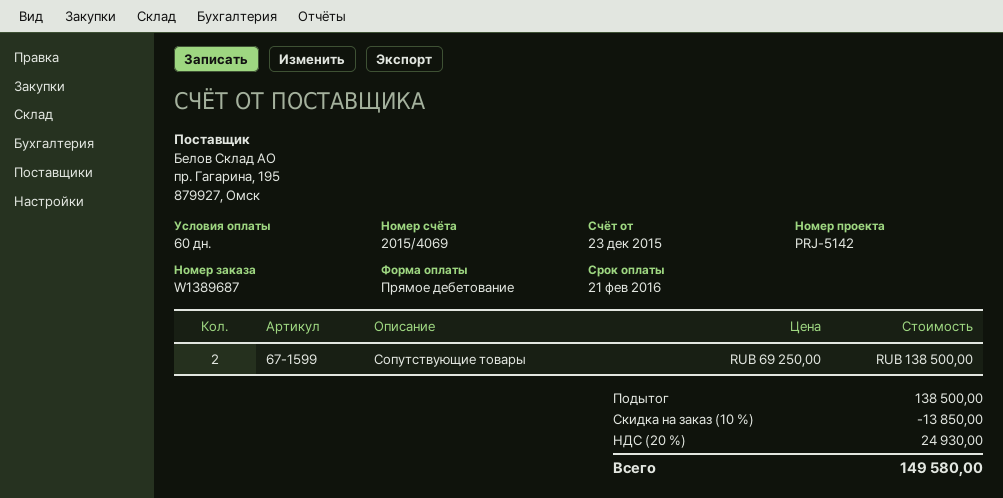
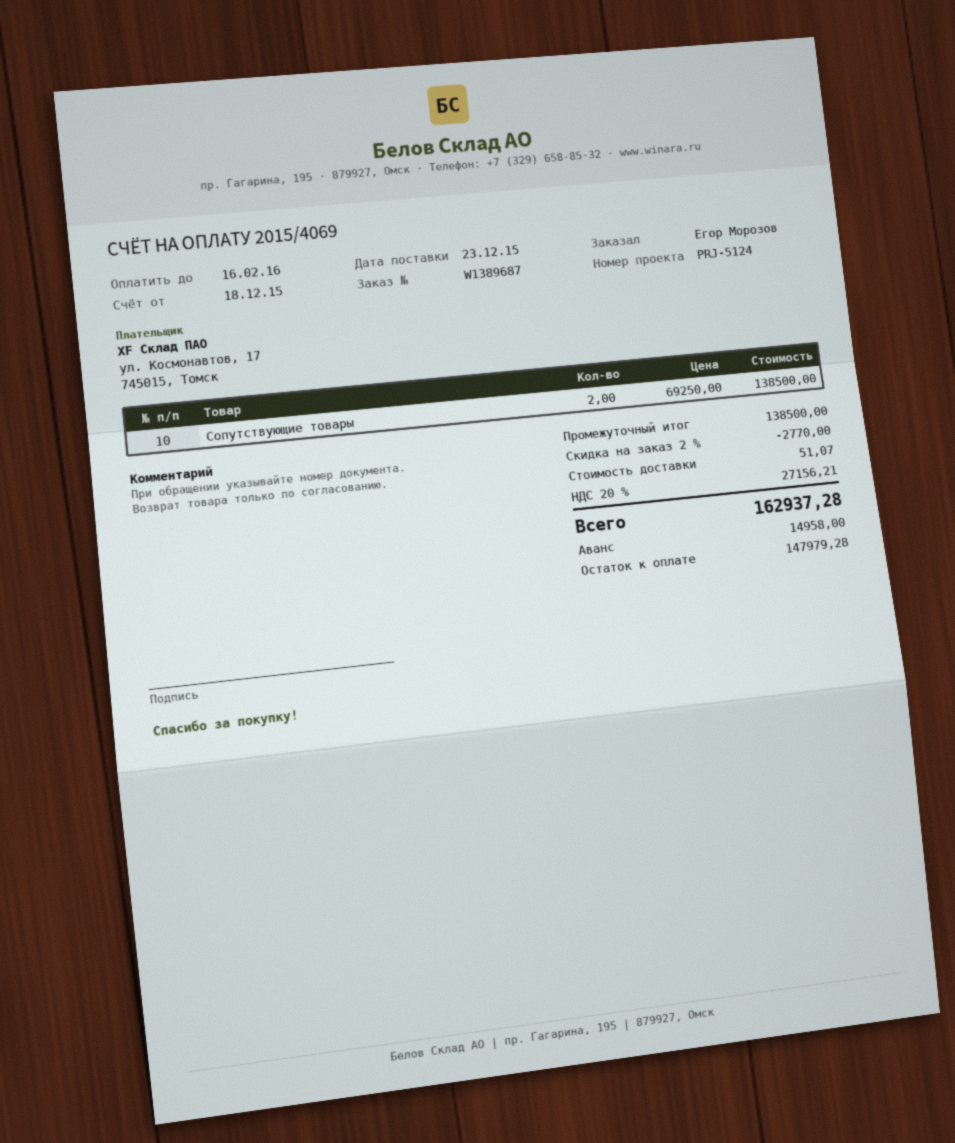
invoice date: 2015-12-23 -> 2015-12-18
due date: 2016-02-21 -> 2016-02-16
reference: PRJ-5142 -> PRJ-5124
discount: 10% = 13850.00 -> 2% = 2770.00
shipping: none -> 51.07
tax: 20% = 24930.00 -> 20% = 27156.21
total: 149580.00 -> 162937.28

